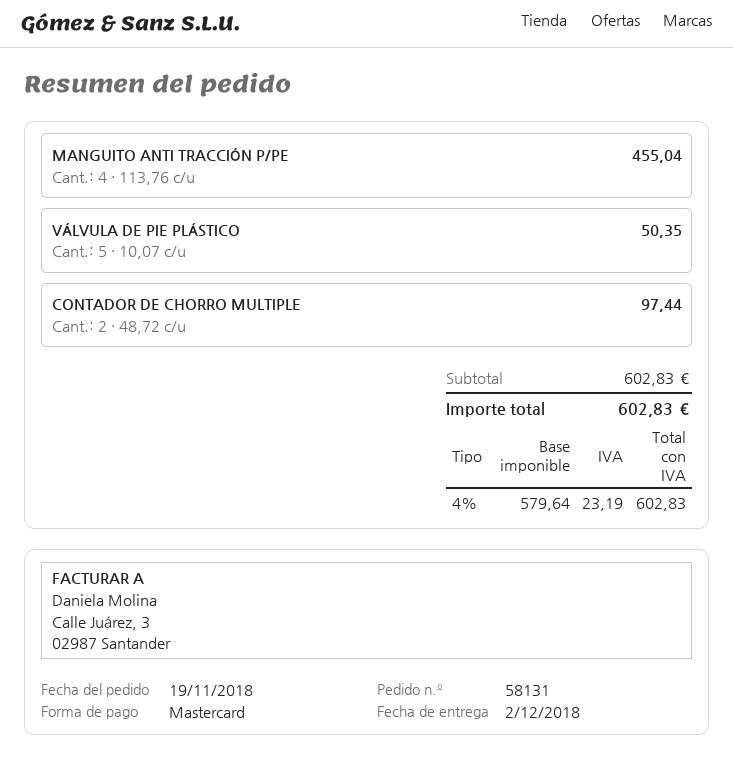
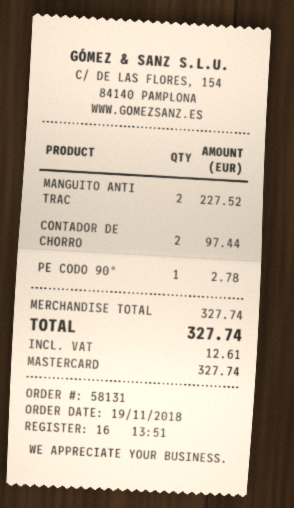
MANGUITO ANTI TRACCIÓN P/PE: 4 for 455.04 -> 2 for 227.52
VÁLVULA DE PIE PLÁSTICO: 5 for 50.35 -> none
PE CODO 90º: none -> 1 for 2.78
subtotal: 602.83 -> 327.74
tax: 23.19 -> 12.61
total: 602.83 -> 327.74

